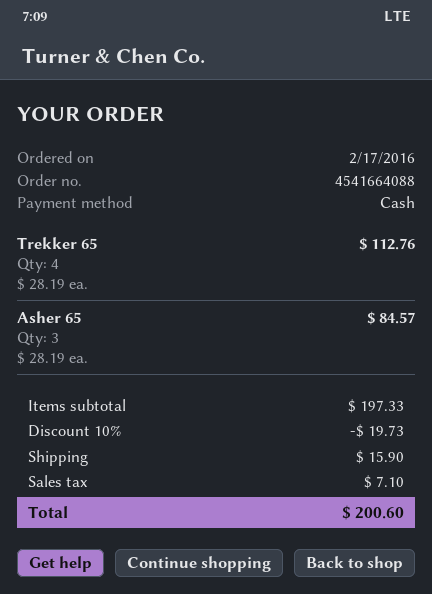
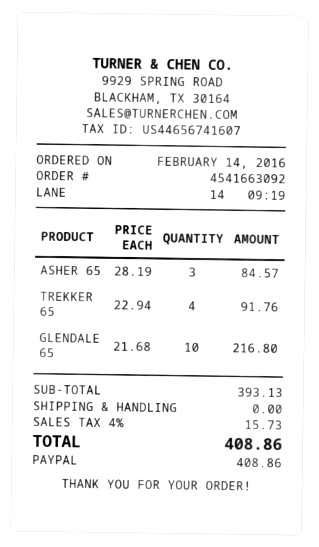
order number: 4541664088 -> 4541663092
order date: 2016-02-17 -> 2016-02-14
payment method: cash -> PayPal
Trekker 65: 4 x 28.19 = 112.76 -> 4 x 22.94 = 91.76
GLENDALE 65: none -> 10 x 21.68 = 216.80
subtotal: 197.33 -> 393.13
discount: 10% = 19.73 -> none
shipping: 15.90 -> 0.00
tax: 7.10 -> 15.73
total: 200.60 -> 408.86

